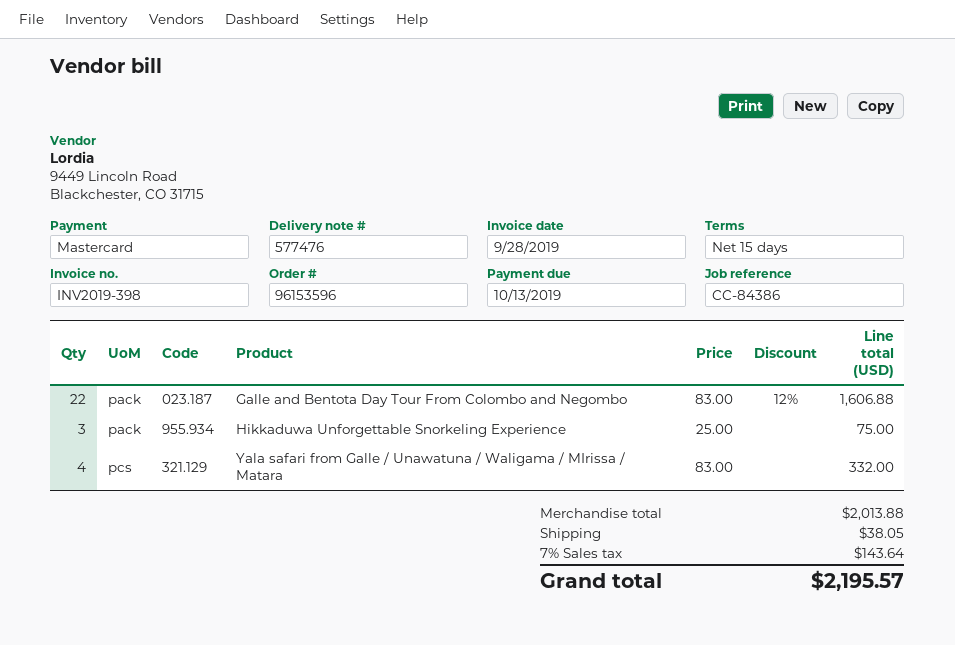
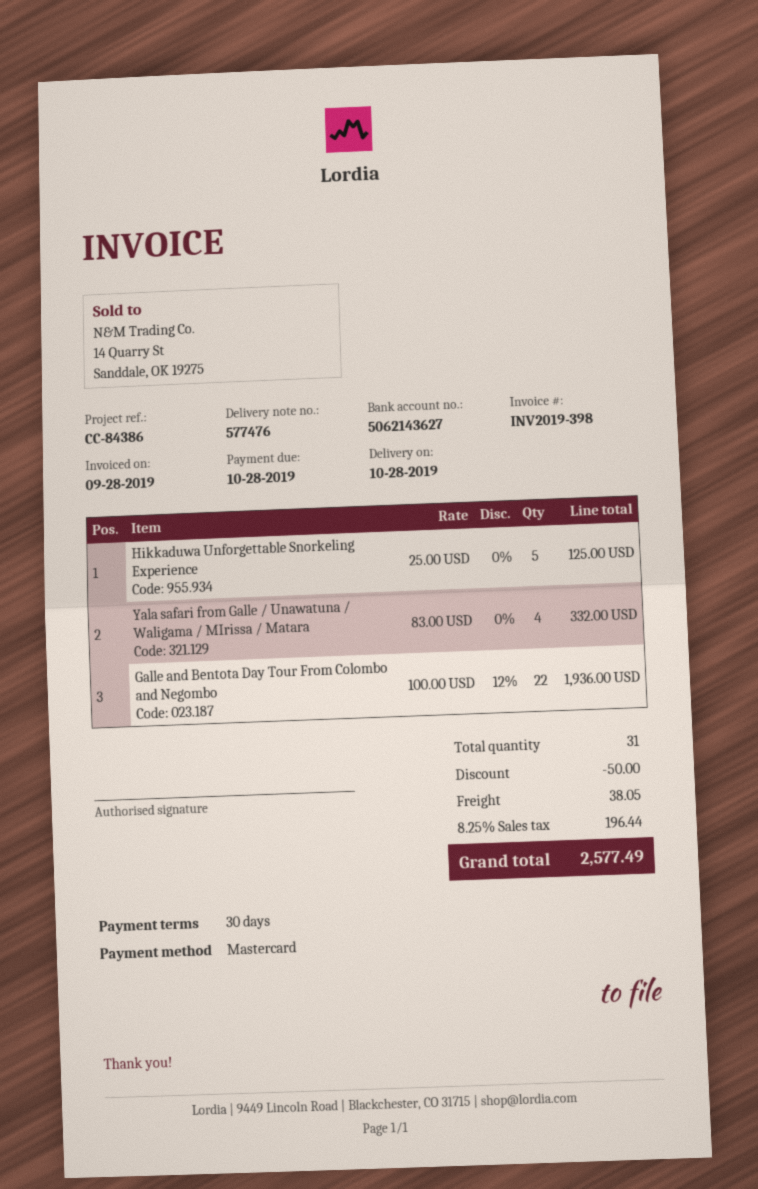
payment terms: 15 days -> 30 days
due date: 2019-10-13 -> 2019-10-28
Galle and Bentota Day Tour From Colombo and Negombo: 22 x 83.00 - 12% = 1606.88 -> 22 x 100.00 - 12% = 1936.00
Hikkaduwa Unforgettable Snorkeling Experience: 3 x 25.00 = 75.00 -> 5 x 25.00 = 125.00
discount: none -> 50.00
tax: 7% = 143.64 -> 8.25% = 196.44
total: 2195.57 -> 2577.49

